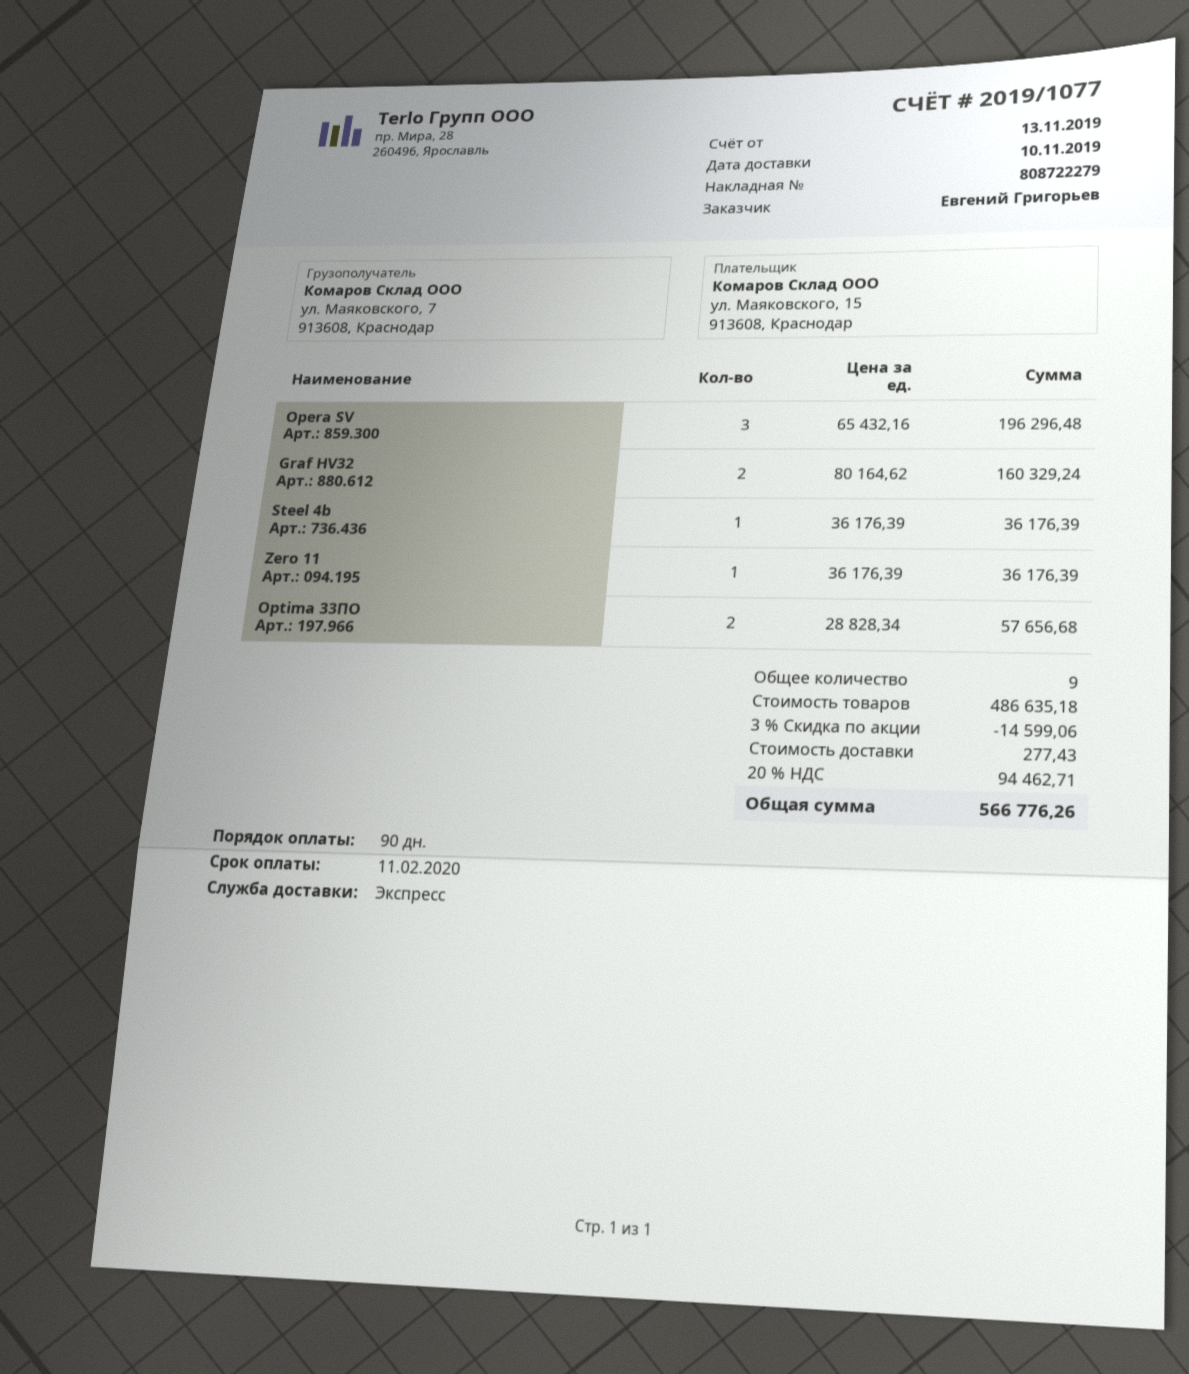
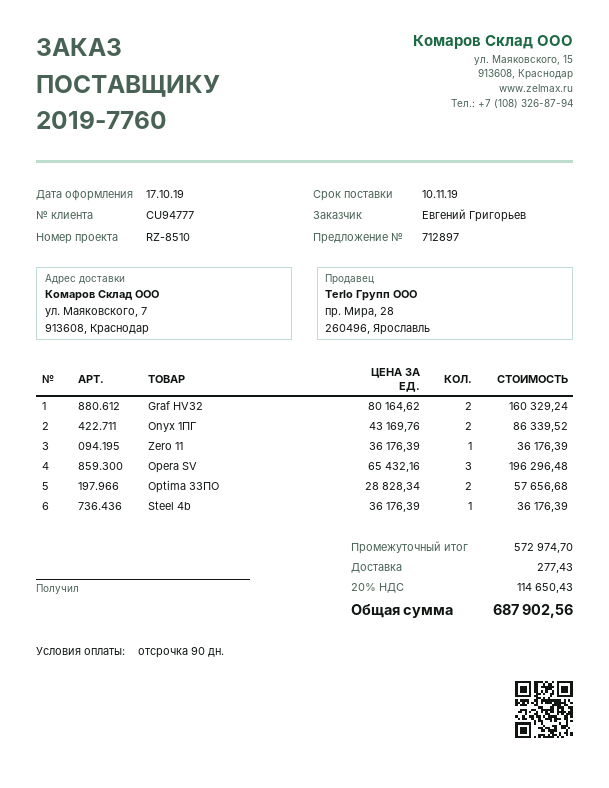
Onyx 1ПГ: none -> 2 x 43169.76 = 86339.52
subtotal: 486635.18 -> 572974.70
discount: 3% = 14599.06 -> none
tax: 20% = 94462.71 -> 20% = 114650.43
total: 566776.26 -> 687902.56

